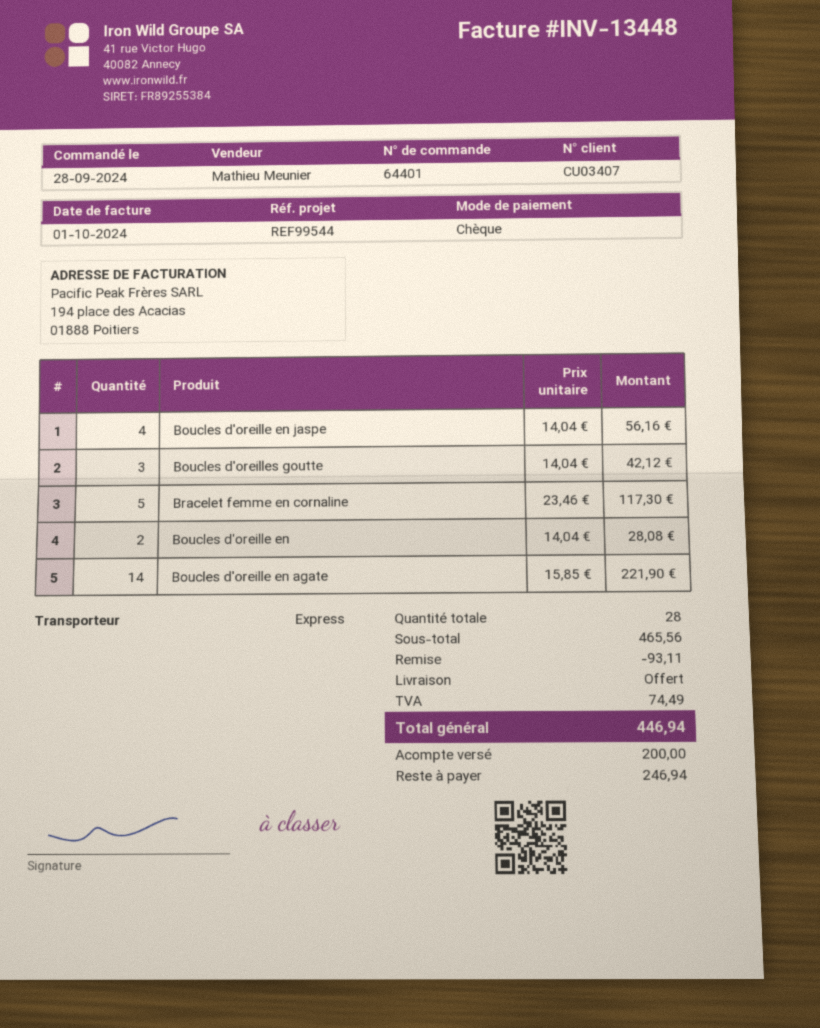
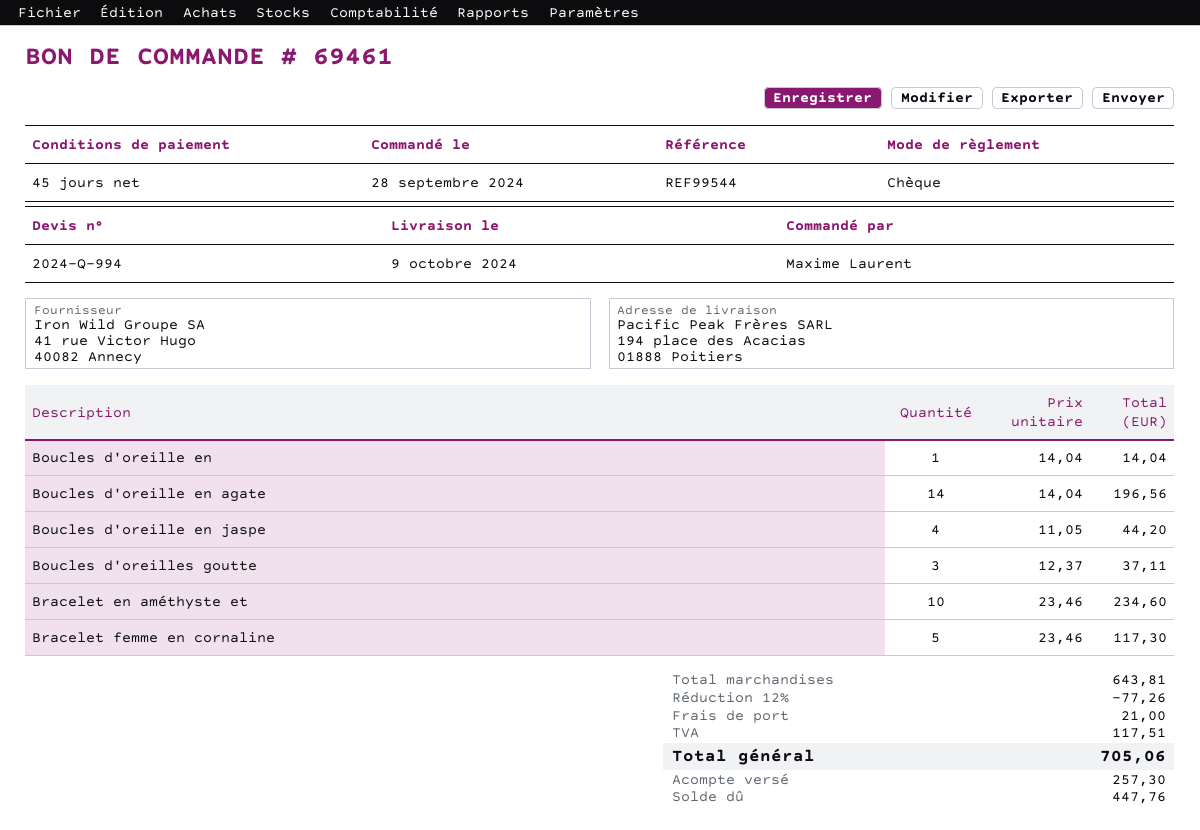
order number: 64401 -> 69461
Boucles d'oreille en jaspe: 4 x 14.04 = 56.16 -> 4 x 11.05 = 44.20
Boucles d'oreilles goutte: 3 x 14.04 = 42.12 -> 3 x 12.37 = 37.11
Boucles d'oreille en: 2 x 14.04 = 28.08 -> 1 x 14.04 = 14.04
Boucles d'oreille en agate: 14 x 15.85 = 221.90 -> 14 x 14.04 = 196.56
Bracelet en améthyste et: none -> 10 x 23.46 = 234.60
subtotal: 465.56 -> 643.81
discount: 93.11 -> 77.26
shipping: 0.00 -> 21.00
tax: 74.49 -> 117.51
total: 446.94 -> 705.06
deposit: 200.00 -> 257.30
balance: 246.94 -> 447.76

